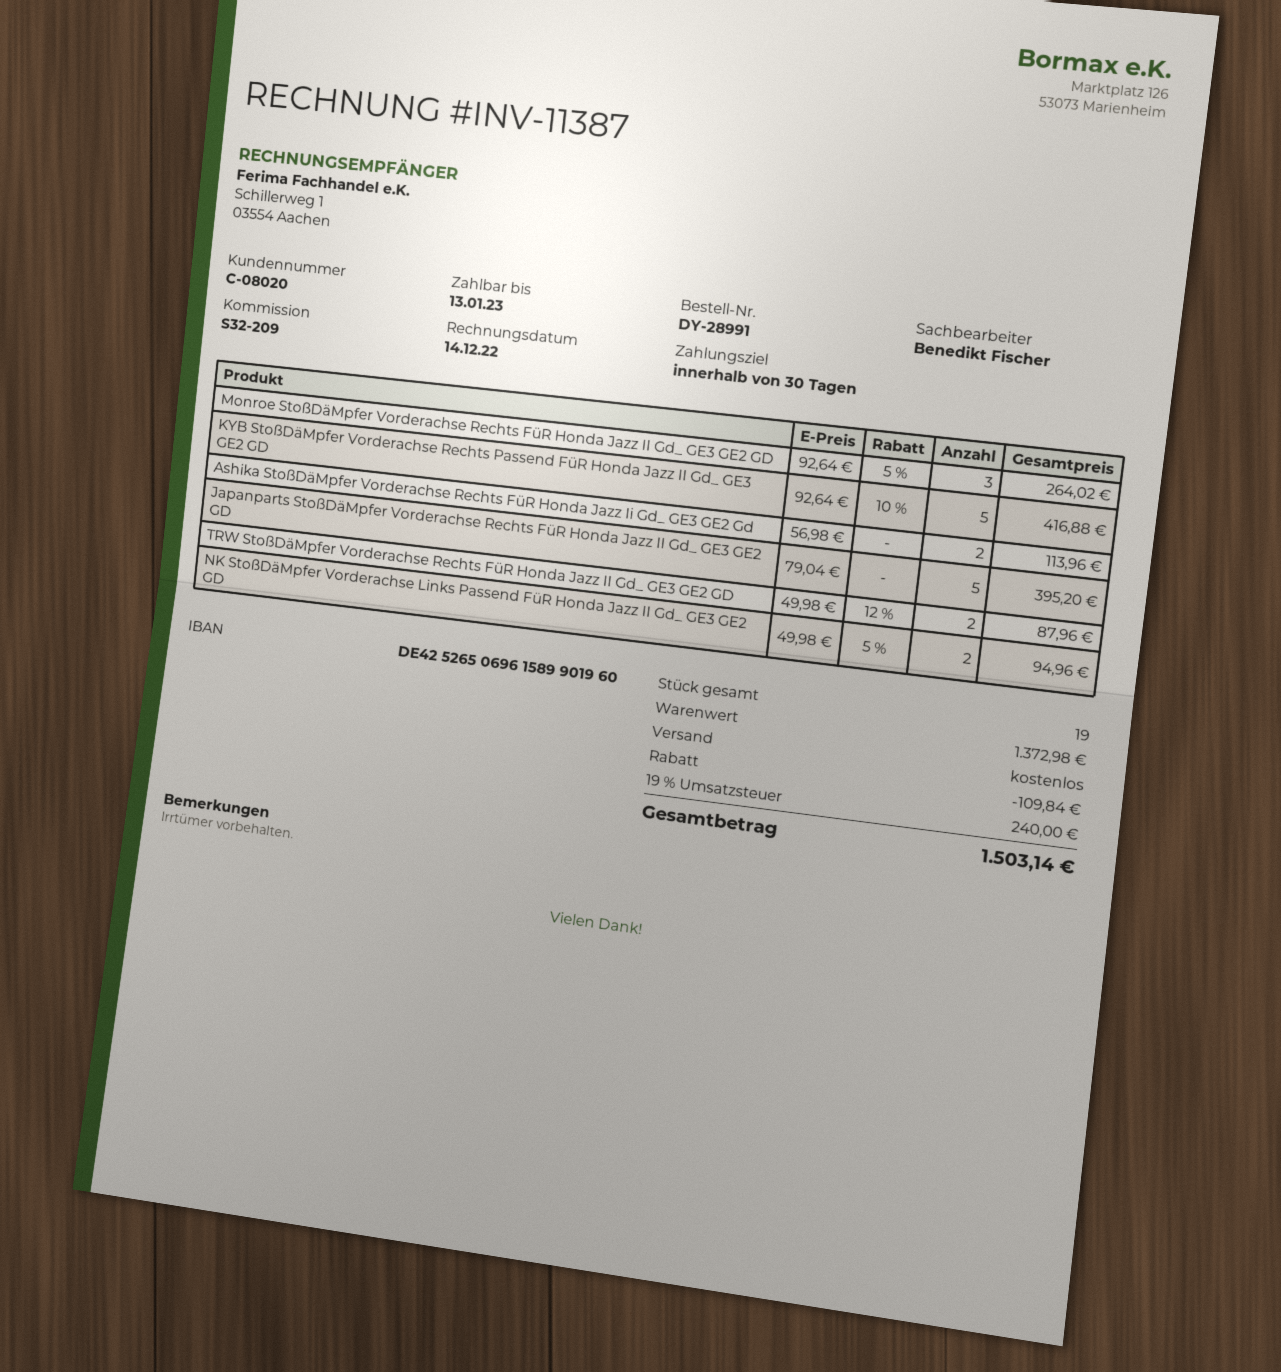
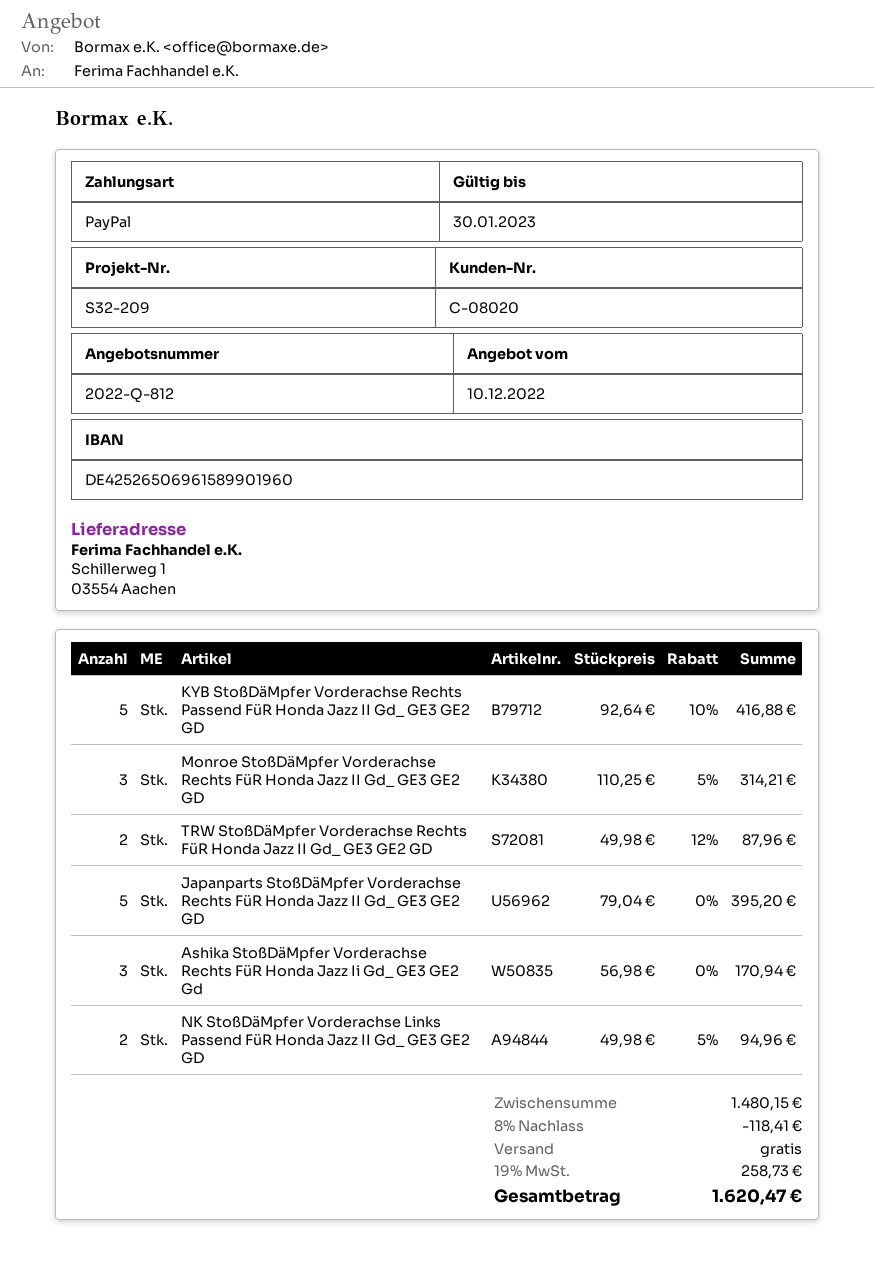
Monroe StoßDäMpfer Vorderachse Rechts FüR Honda Jazz II Gd_ GE3 GE2 GD: 3 x 92.64 - 5% = 264.02 -> 3 x 110.25 - 5% = 314.21
Ashika StoßDäMpfer Vorderachse Rechts FüR Honda Jazz Ii Gd_ GE3 GE2 Gd: 2 x 56.98 = 113.96 -> 3 x 56.98 = 170.94
subtotal: 1372.98 -> 1480.15
discount: 109.84 -> 118.41
tax: 19% = 240.00 -> 19% = 258.73
total: 1503.14 -> 1620.47

